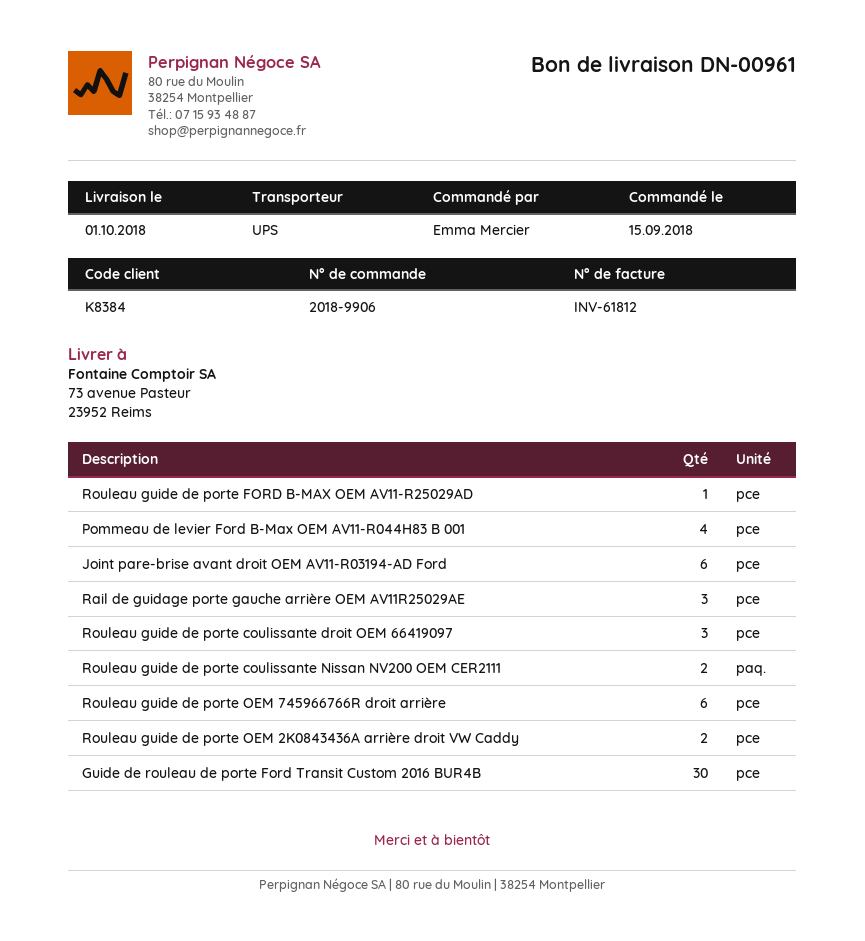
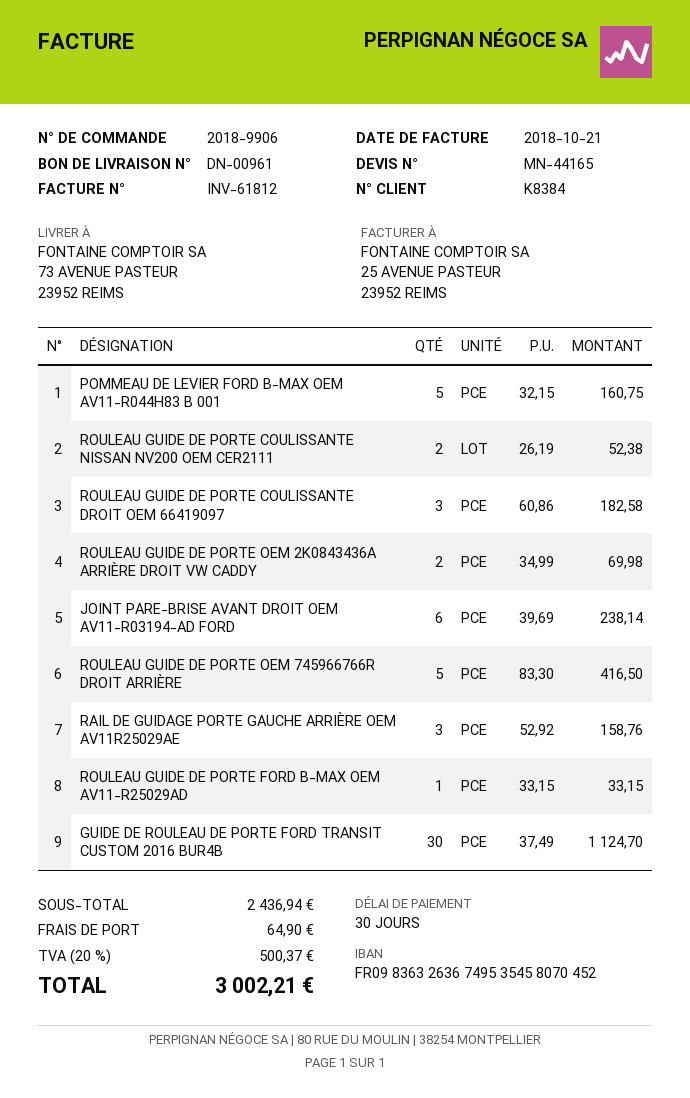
Pommeau de levier Ford B-Max OEM AV11-R044H83 B 001: 4 -> 5
Rouleau guide de porte OEM 745966766R droit arrière: 6 -> 5

